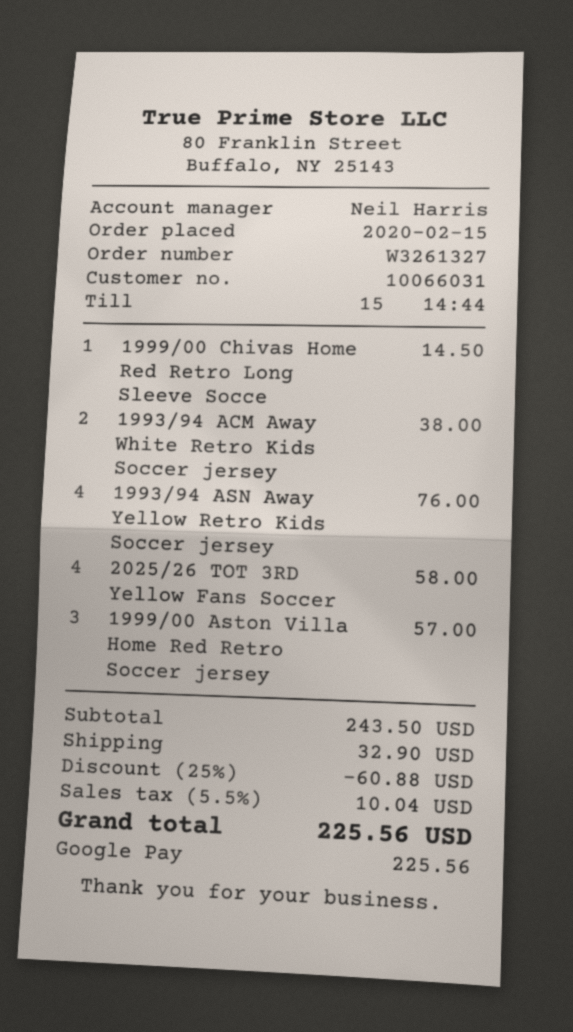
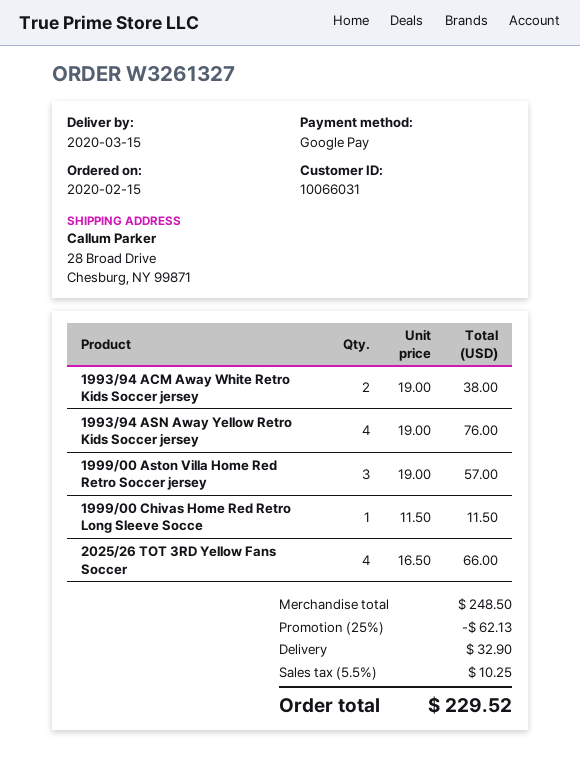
1999/00 Chivas Home Red Retro Long Sleeve Socce: 1 for 14.50 -> 1 for 11.50
2025/26 TOT 3RD Yellow Fans Soccer: 4 for 58.00 -> 4 for 66.00
subtotal: 243.50 -> 248.50
discount: 25% = 60.88 -> 25% = 62.13
tax: 5.5% = 10.04 -> 5.5% = 10.25
total: 225.56 -> 229.52

